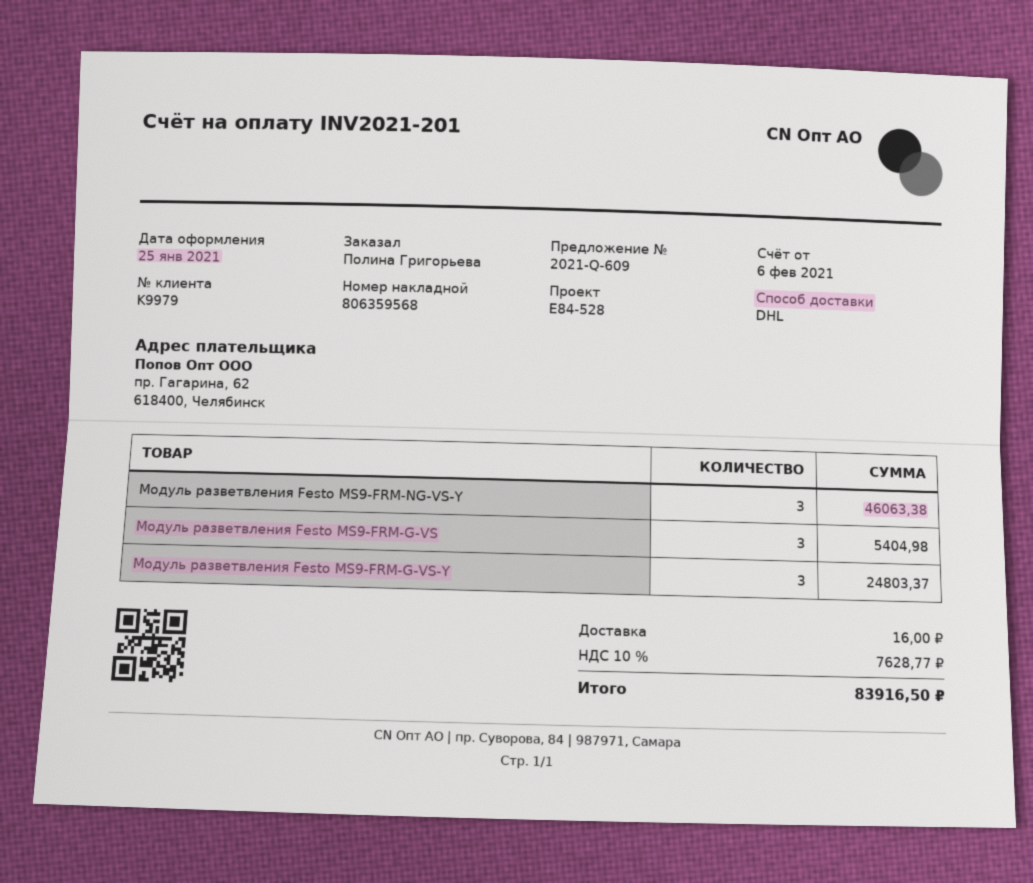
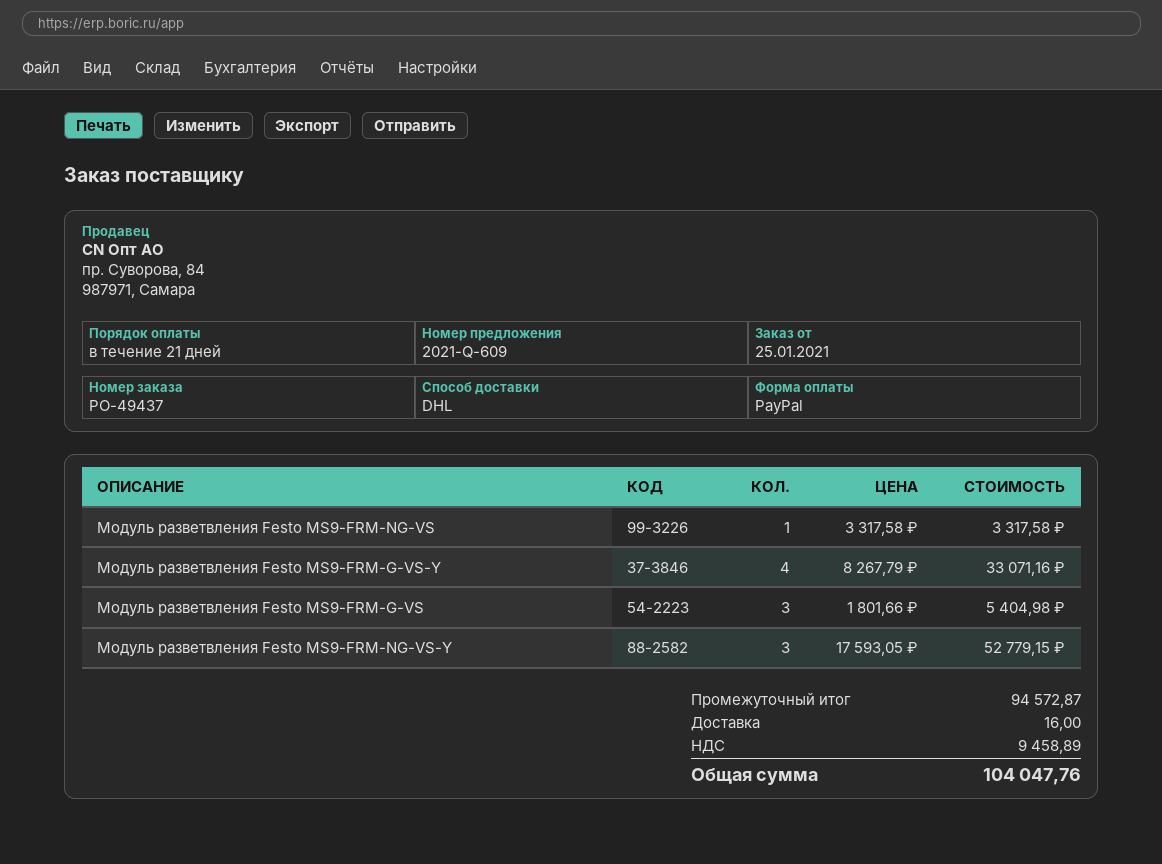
Модуль разветвления Festo MS9-FRM-NG-VS-Y: 3 for 46063.38 -> 3 for 52779.15
Модуль разветвления Festo MS9-FRM-G-VS-Y: 3 for 24803.37 -> 4 for 33071.16
Модуль разветвления Festo MS9-FRM-NG-VS: none -> 1 for 3317.58
tax: 7628.77 -> 9458.89
total: 83916.50 -> 104047.76

